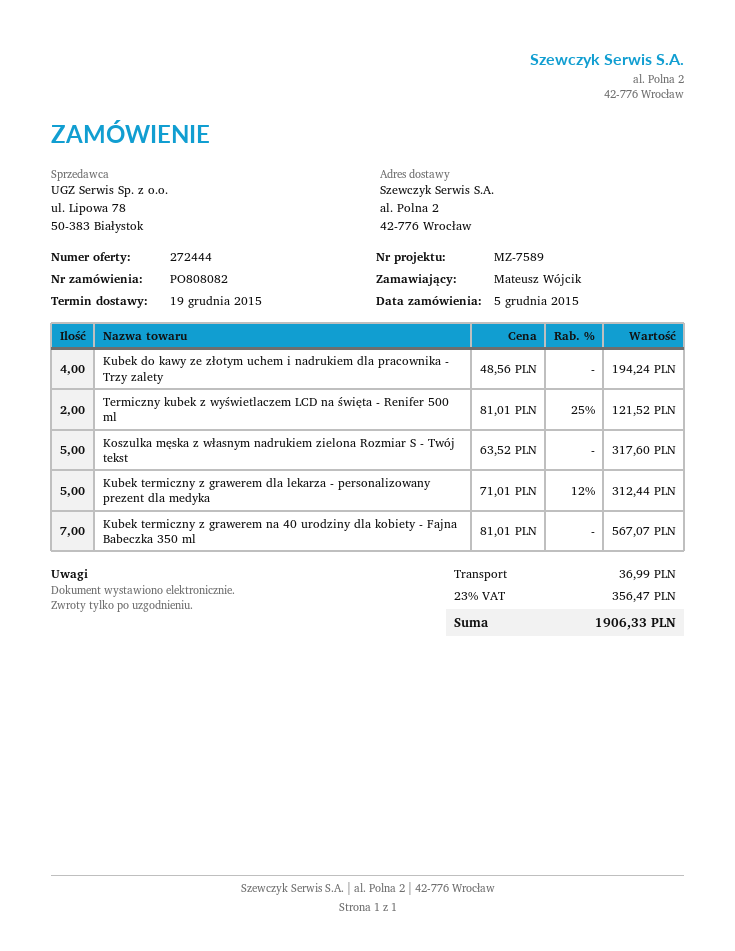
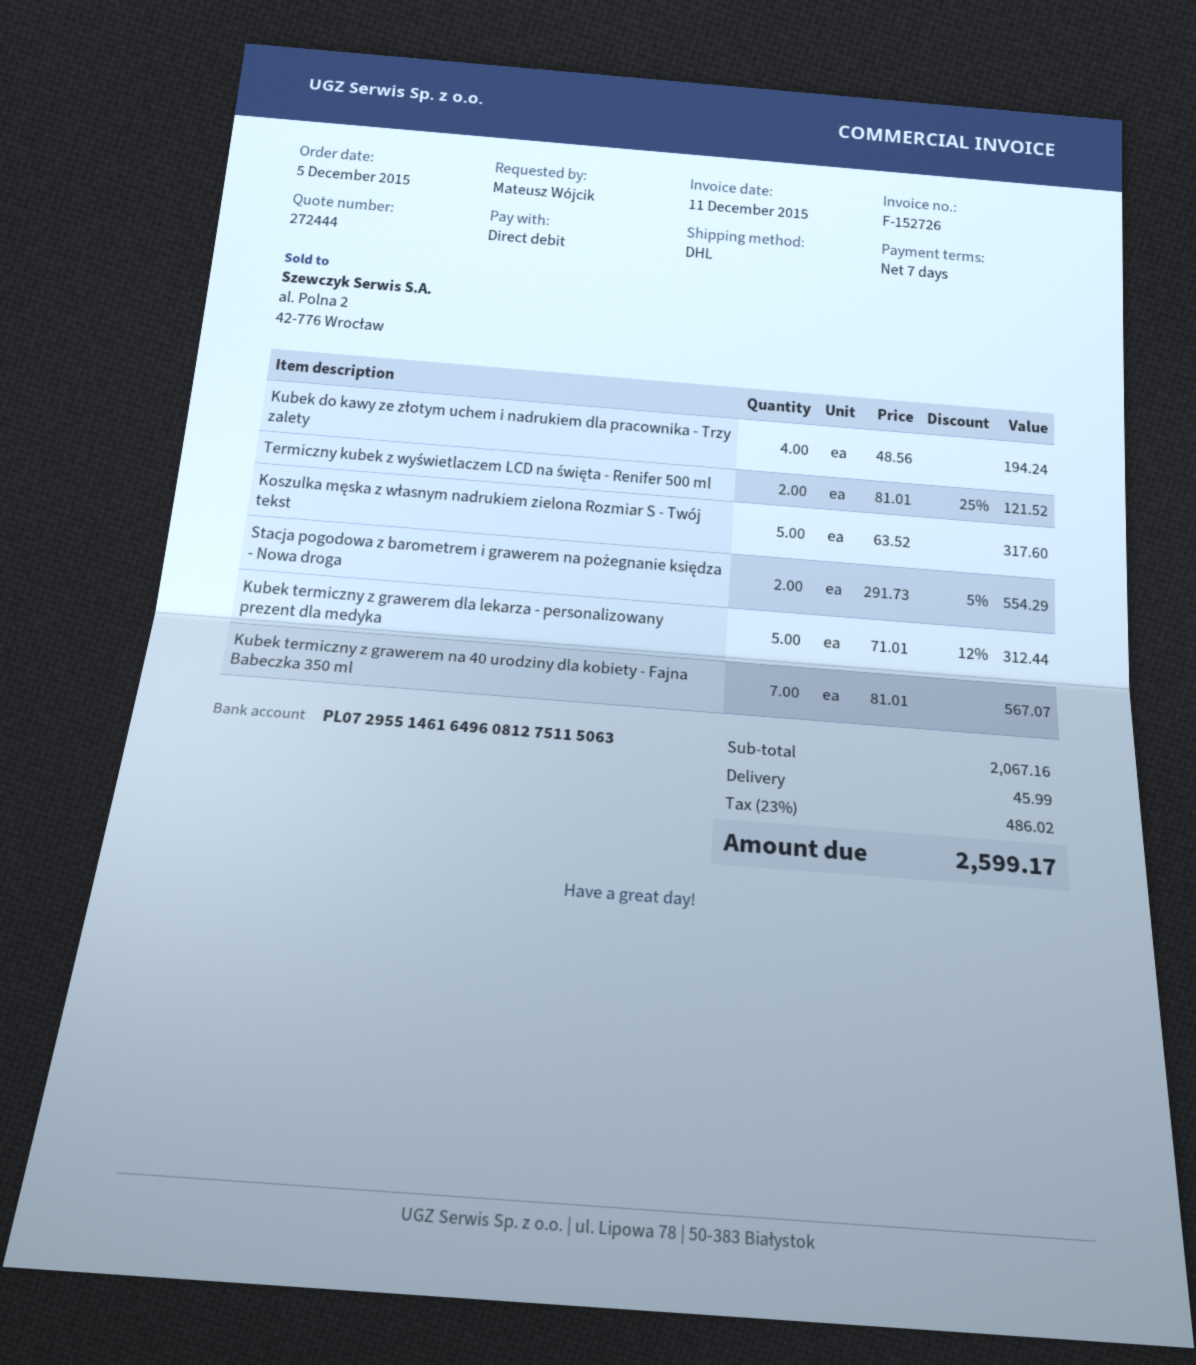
Stacja pogodowa z barometrem i grawerem na pożegnanie księdza - Nowa droga: none -> 2 x 291.73 - 5% = 554.29
shipping: 36.99 -> 45.99
tax: 23% = 356.47 -> 23% = 486.02
total: 1906.33 -> 2599.17

